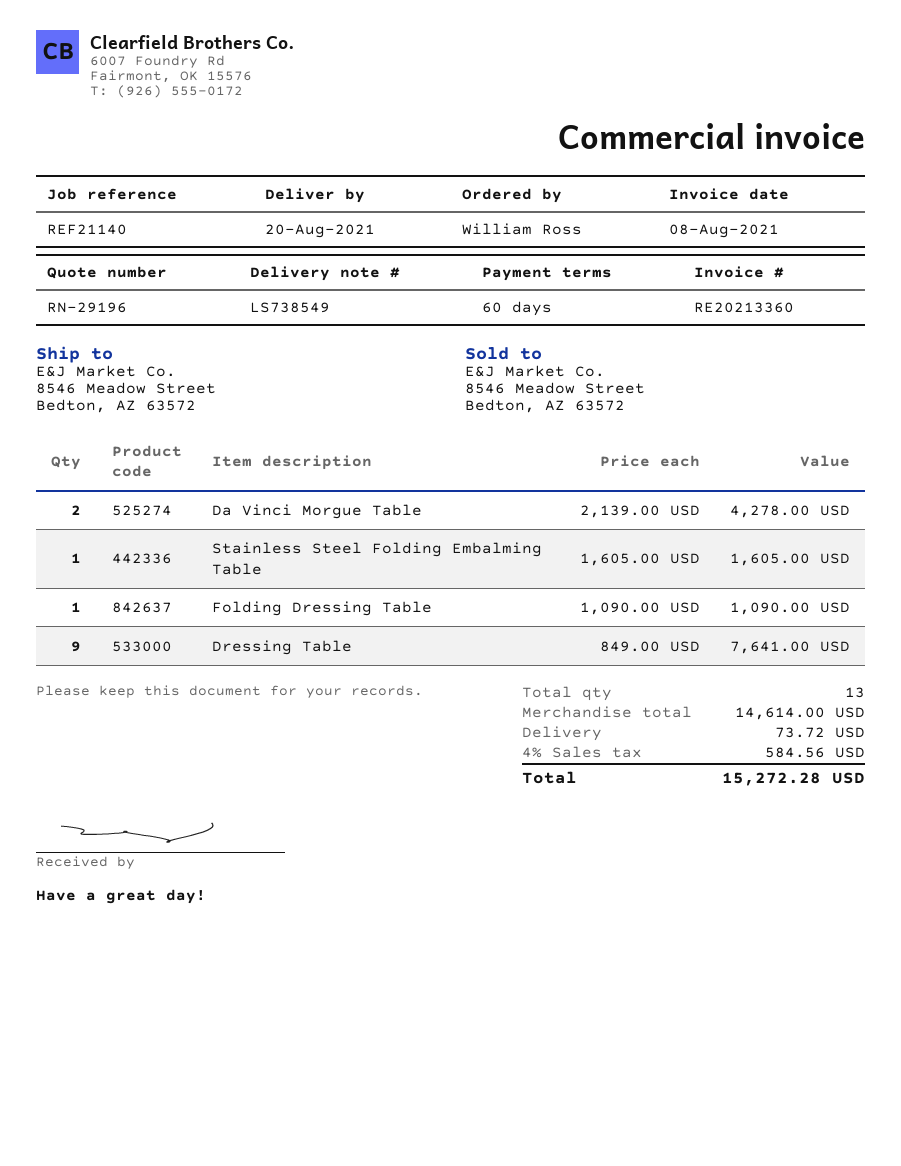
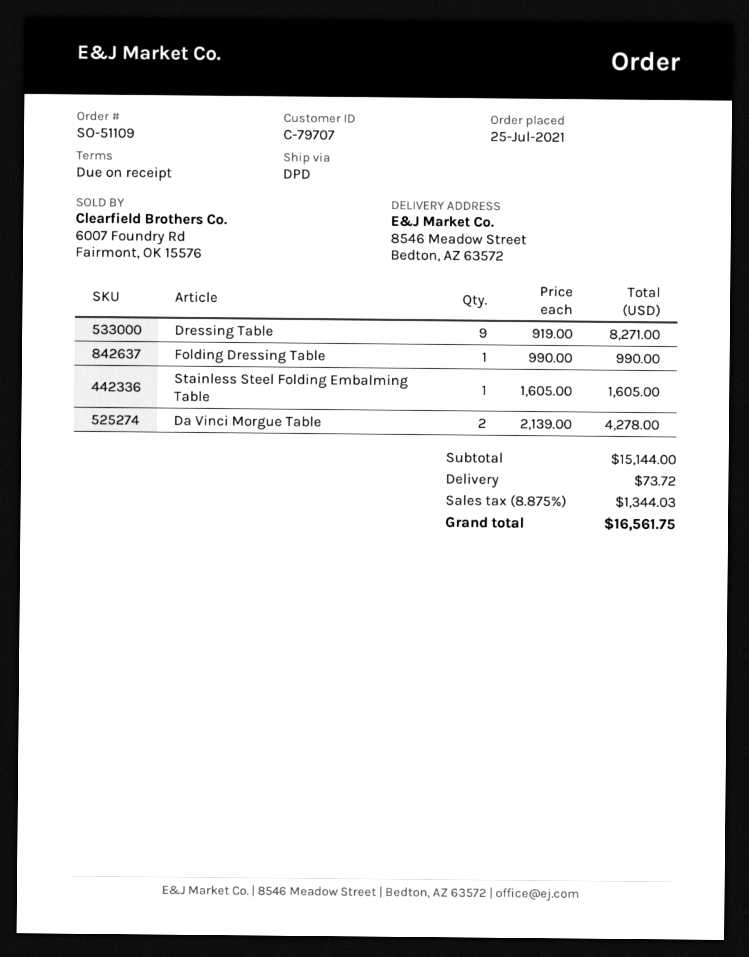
payment terms: 60 days -> on receipt
Folding Dressing Table: 1 x 1090.00 = 1090.00 -> 1 x 990.00 = 990.00
Dressing Table: 9 x 849.00 = 7641.00 -> 9 x 919.00 = 8271.00
subtotal: 14614.00 -> 15144.00
tax: 4% = 584.56 -> 8.875% = 1344.03
total: 15272.28 -> 16561.75

